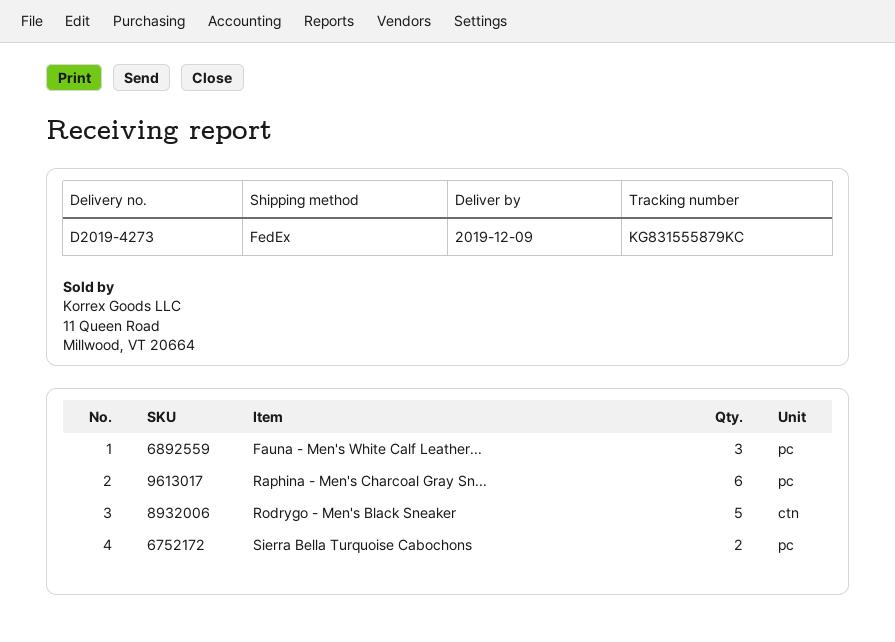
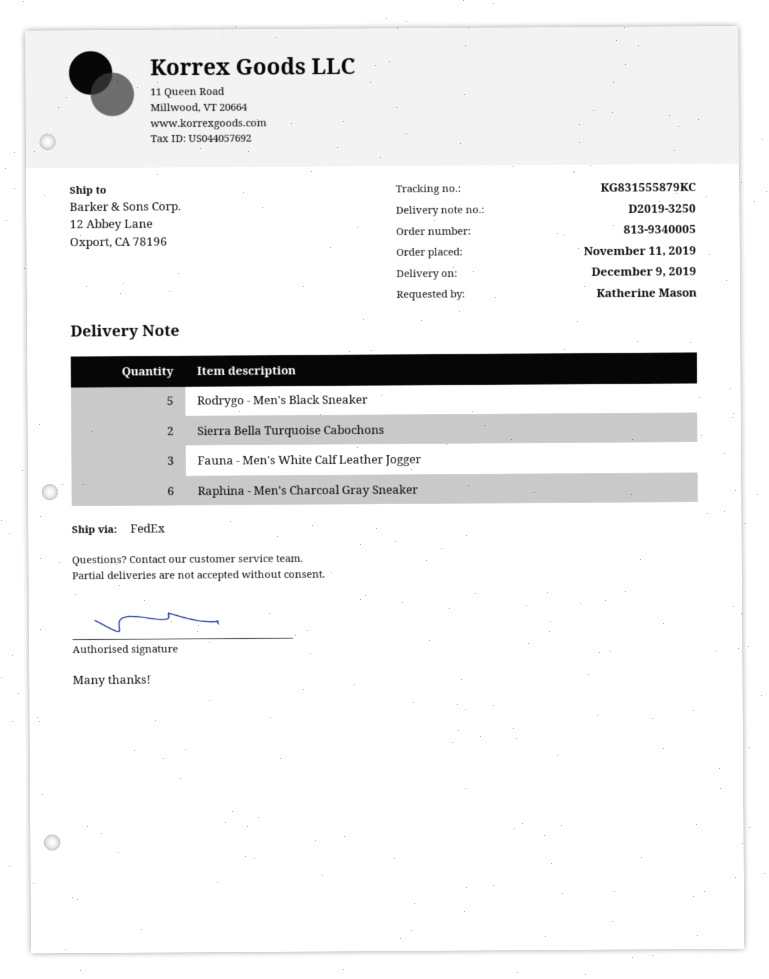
delivery note number: D2019-4273 -> D2019-3250

